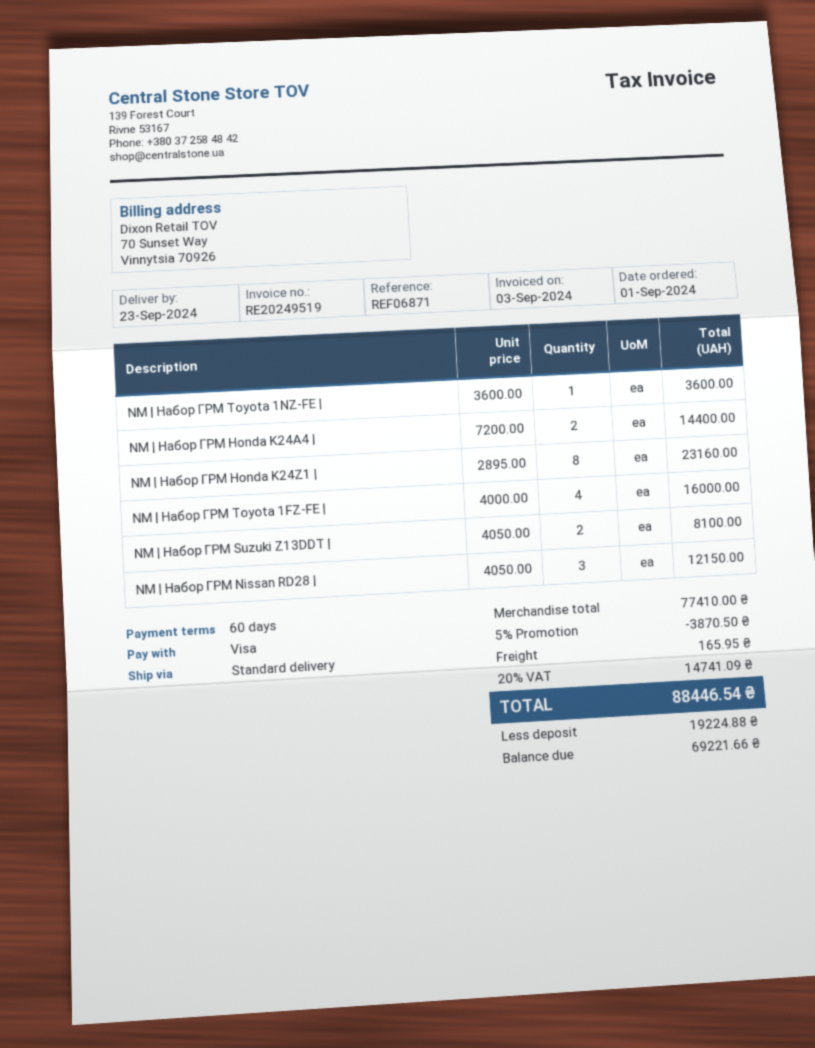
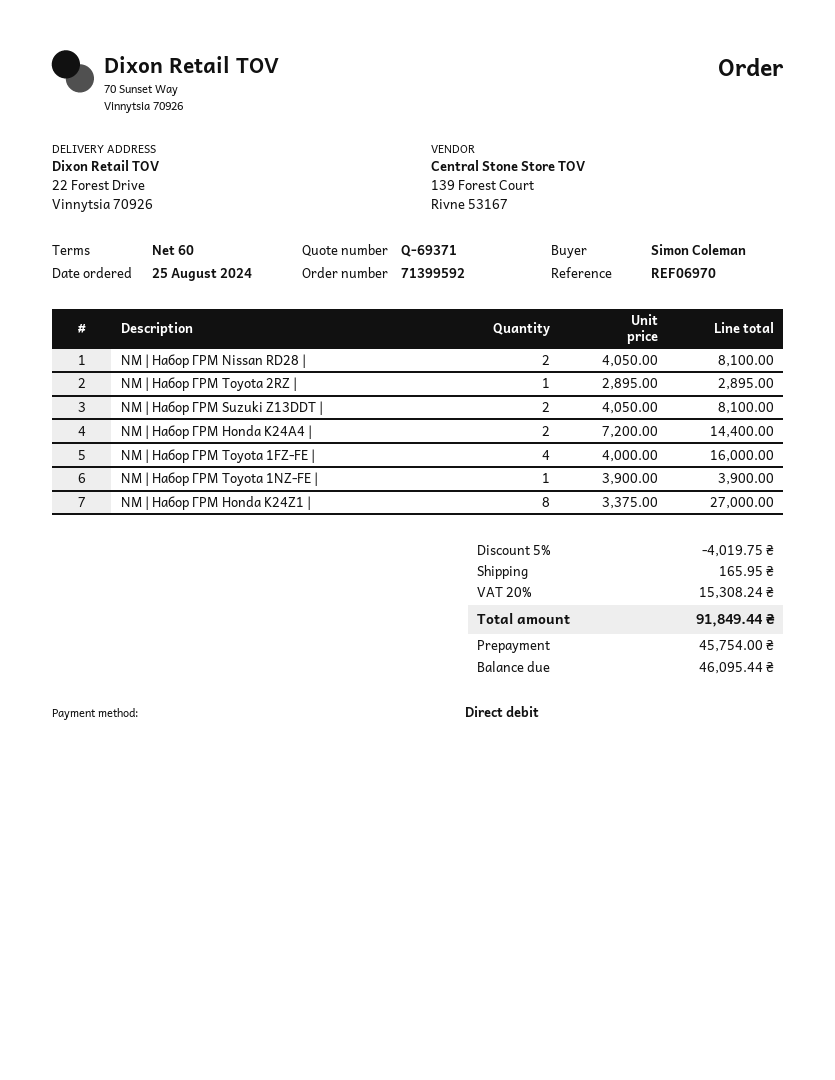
order date: 2024-09-01 -> 2024-08-25
reference: REF06871 -> REF06970
payment method: Visa -> direct debit
NM | Набор ГРМ Toyota 1NZ-FE |: 1 x 3600.00 = 3600.00 -> 1 x 3900.00 = 3900.00
NM | Набор ГРМ Honda K24Z1 |: 8 x 2895.00 = 23160.00 -> 8 x 3375.00 = 27000.00
NM | Набор ГРМ Nissan RD28 |: 3 x 4050.00 = 12150.00 -> 2 x 4050.00 = 8100.00
NM | Набор ГРМ Toyota 2RZ |: none -> 1 x 2895.00 = 2895.00
discount: 5% = 3870.50 -> 5% = 4019.75
tax: 20% = 14741.09 -> 20% = 15308.24
total: 88446.54 -> 91849.44
deposit: 19224.88 -> 45754.00
balance: 69221.66 -> 46095.44

